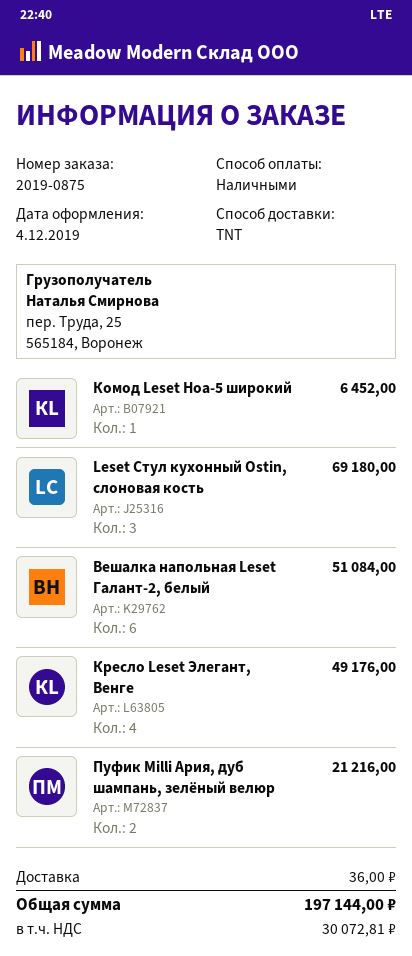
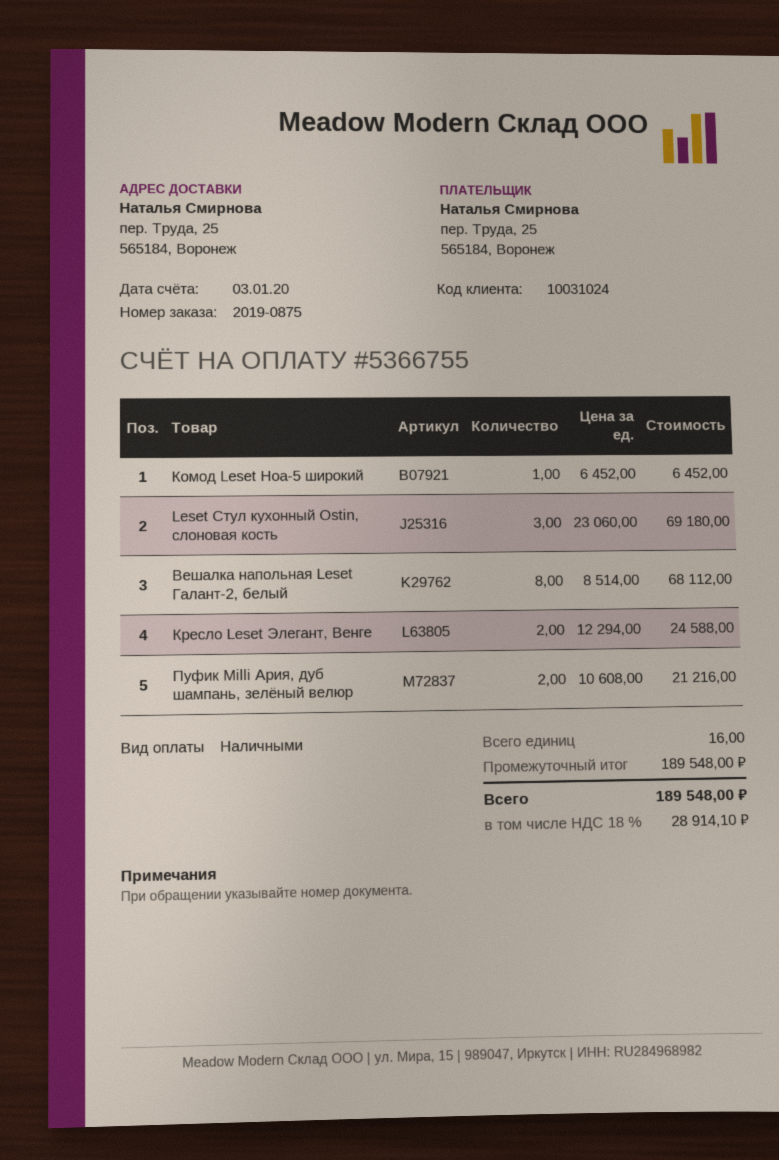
Вешалка напольная Leset Галант-2, белый: 6 for 51084.00 -> 8 for 68112.00
Кресло Leset Элегант, Венге: 4 for 49176.00 -> 2 for 24588.00
shipping: 36.00 -> none
tax: 30072.81 -> 28914.10
total: 197144.00 -> 189548.00

